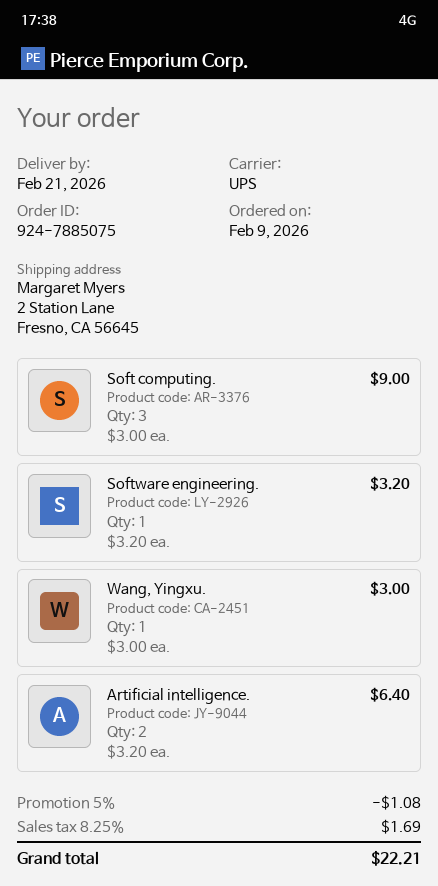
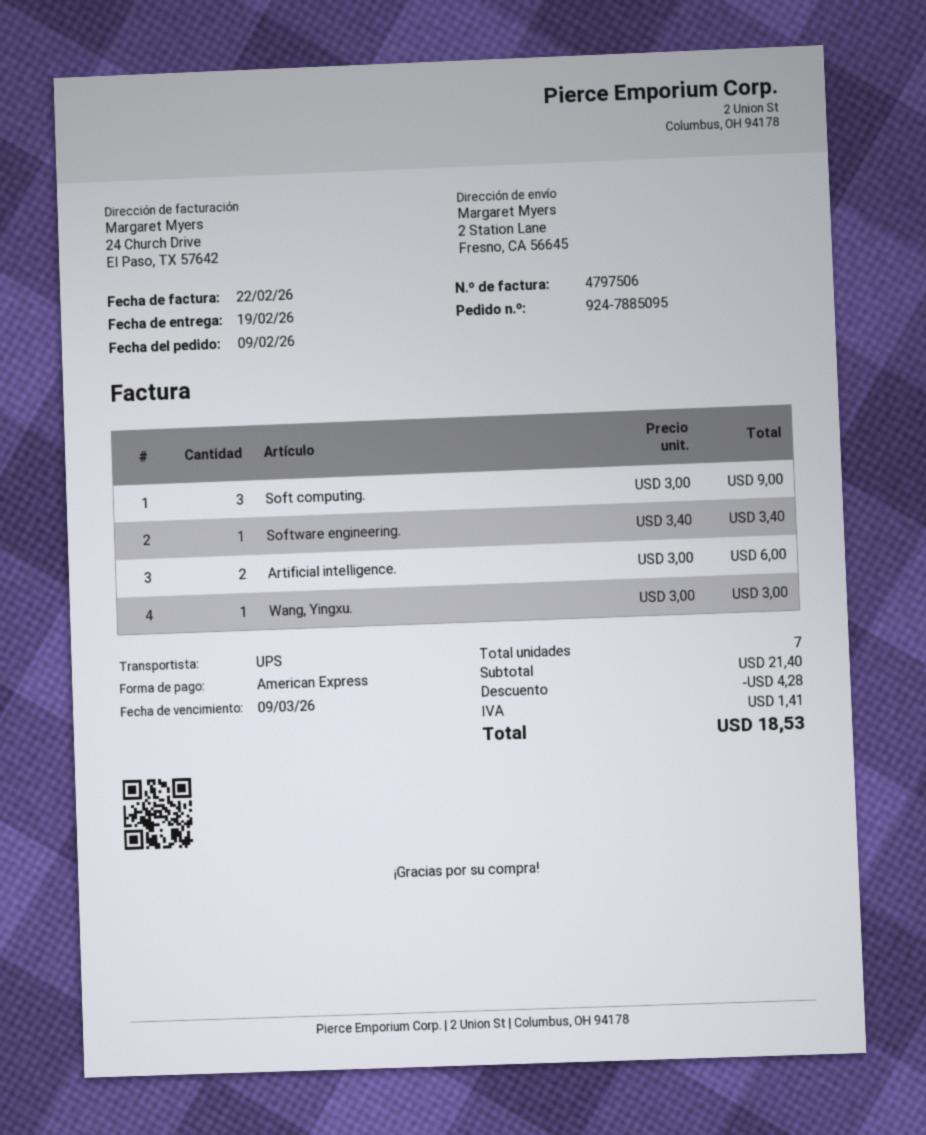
order number: 924-7885075 -> 924-7885095
delivery date: 2026-02-21 -> 2026-02-19
Software engineering.: 1 x 3.20 = 3.20 -> 1 x 3.40 = 3.40
Artificial intelligence.: 2 x 3.20 = 6.40 -> 2 x 3.00 = 6.00
discount: 1.08 -> 4.28
tax: 1.69 -> 1.41
total: 22.21 -> 18.53

